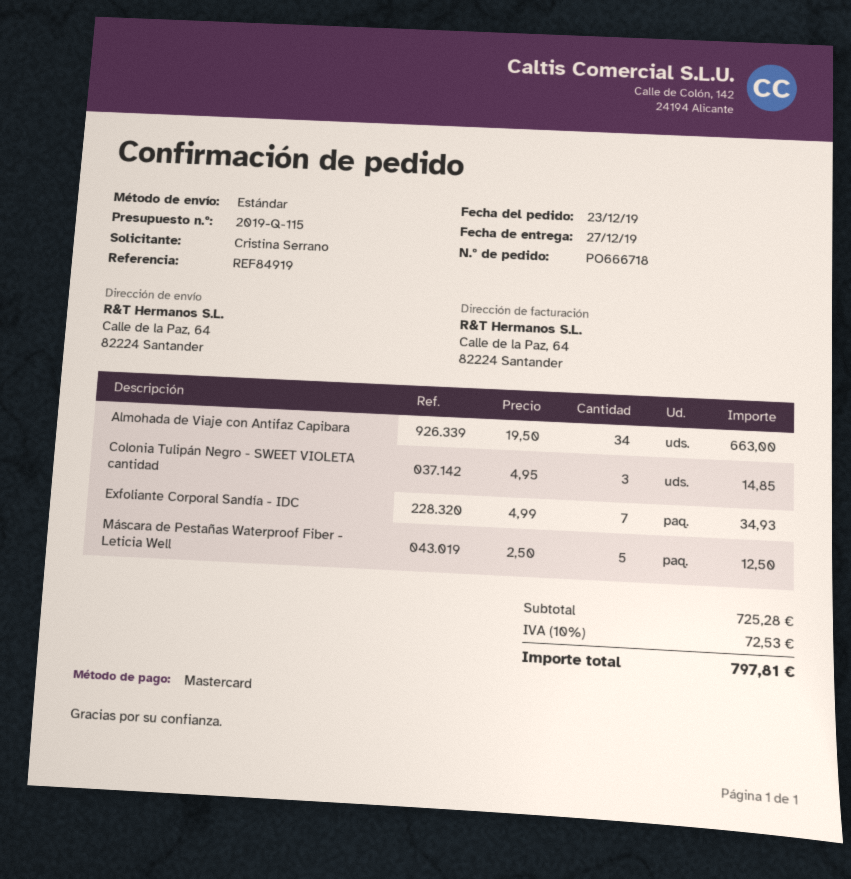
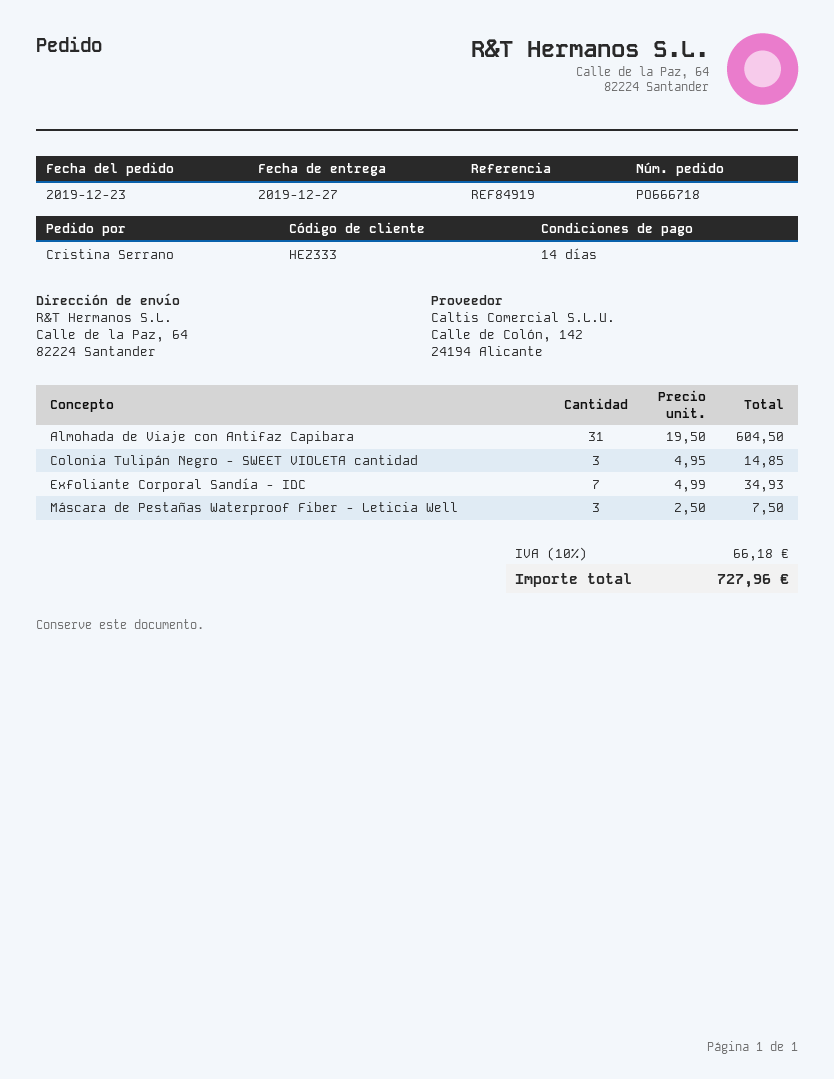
Almohada de Viaje con Antifaz Capibara: 34 x 19.50 = 663.00 -> 31 x 19.50 = 604.50
Máscara de Pestañas Waterproof Fiber - Leticia Well: 5 x 2.50 = 12.50 -> 3 x 2.50 = 7.50
tax: 10% = 72.53 -> 10% = 66.18
total: 797.81 -> 727.96

